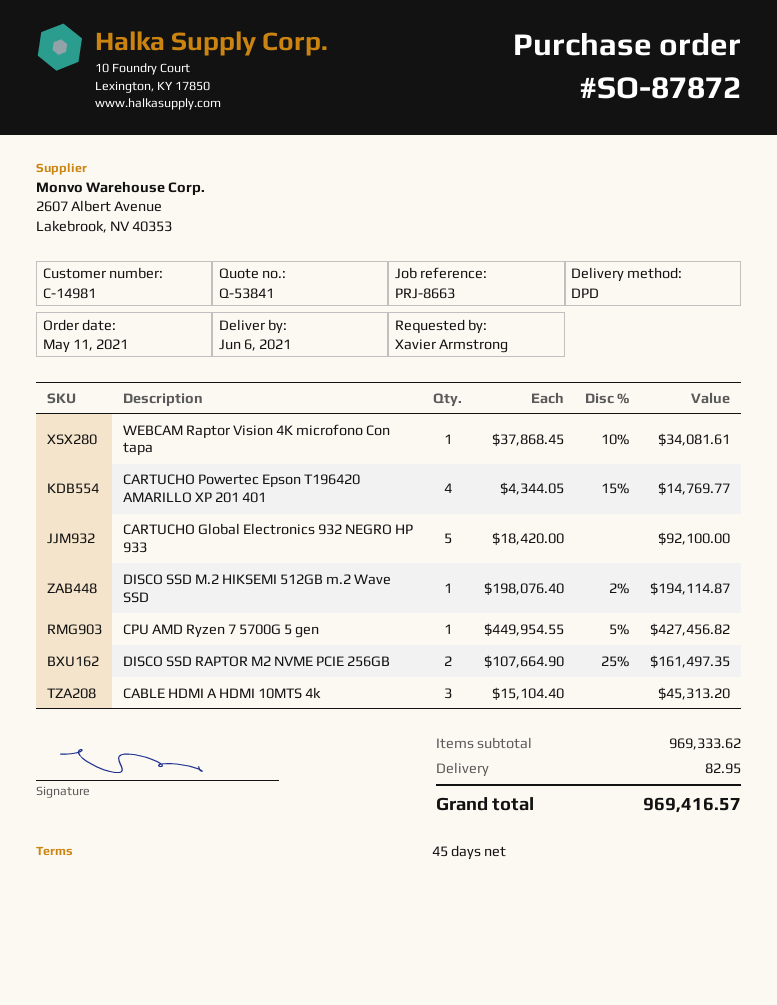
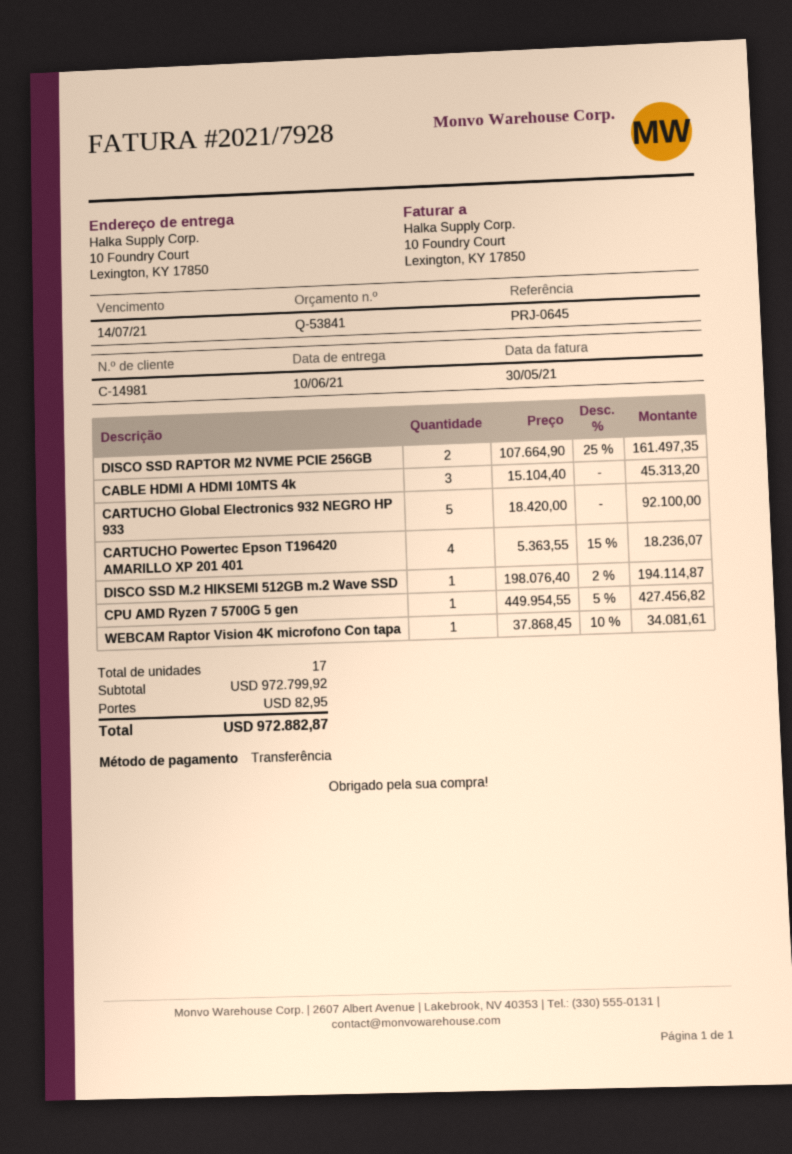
delivery date: 2021-06-06 -> 2021-06-10
reference: PRJ-8663 -> PRJ-0645
CARTUCHO Powertec Epson T196420 AMARILLO XP 201 401: 4 x 4344.05 - 15% = 14769.77 -> 4 x 5363.55 - 15% = 18236.07
subtotal: 969333.62 -> 972799.92
total: 969416.57 -> 972882.87

